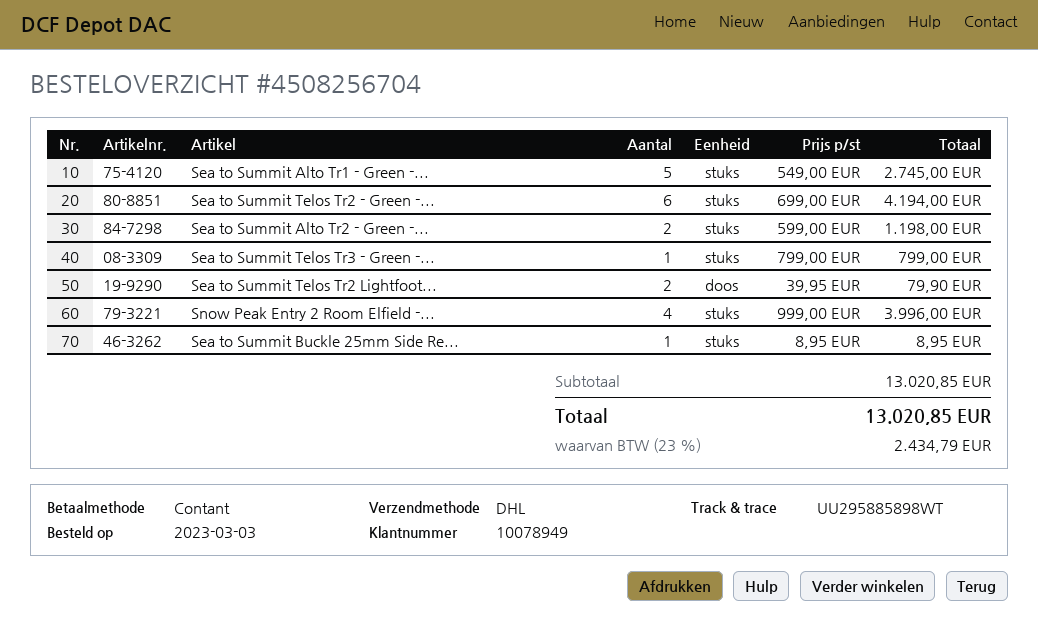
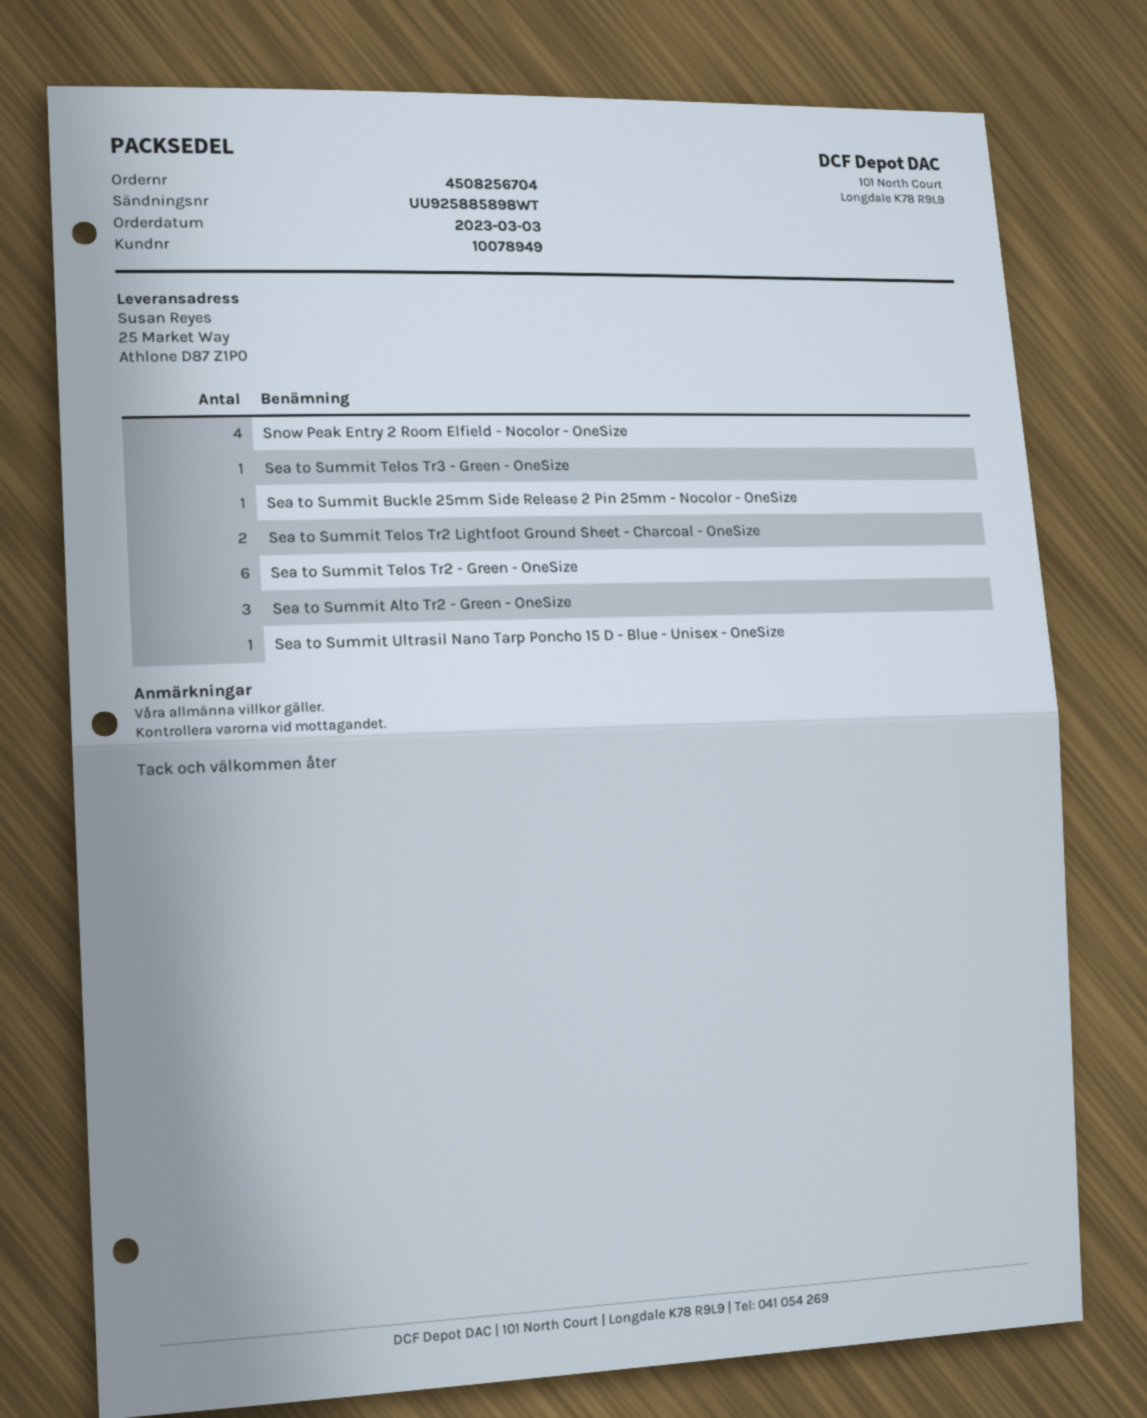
tracking number: UU295885898WT -> UU925885898WT
Sea to Summit Alto Tr1 - Green -...: 5 -> none
Sea to Summit Alto Tr2 - Green -...: 2 -> 3
Sea to Summit Ultrasil Nano Tarp Poncho 15 D - Blue - Unisex - OneSize: none -> 1

